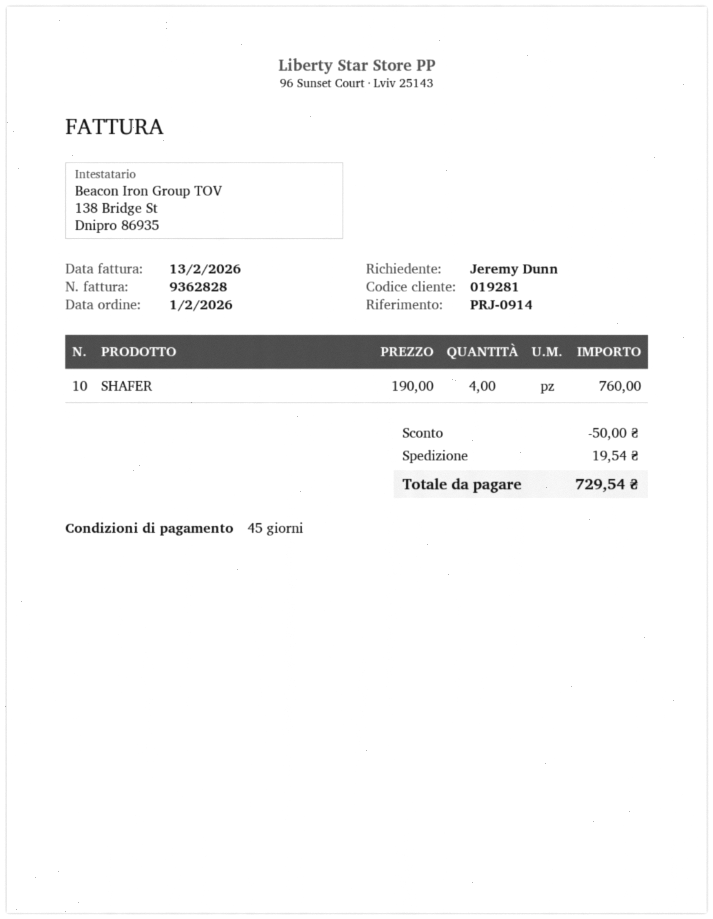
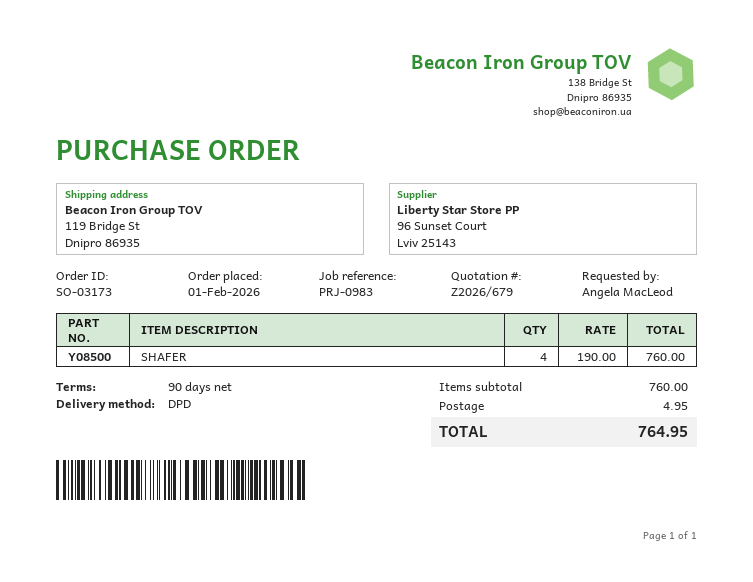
payment terms: 45 days -> 90 days
reference: PRJ-0914 -> PRJ-0983
ordered by: Jeremy Dunn -> Angela MacLeod
discount: 50.00 -> none
shipping: 19.54 -> 4.95
total: 729.54 -> 764.95

